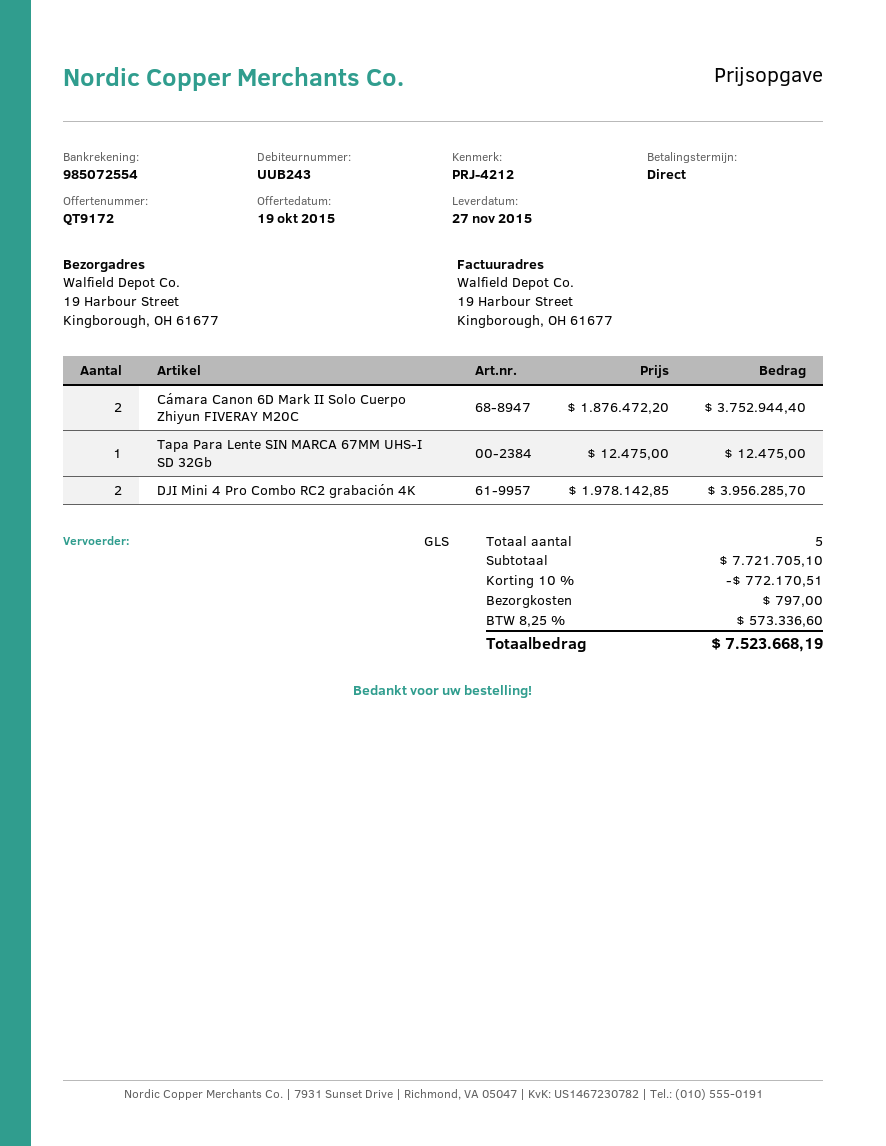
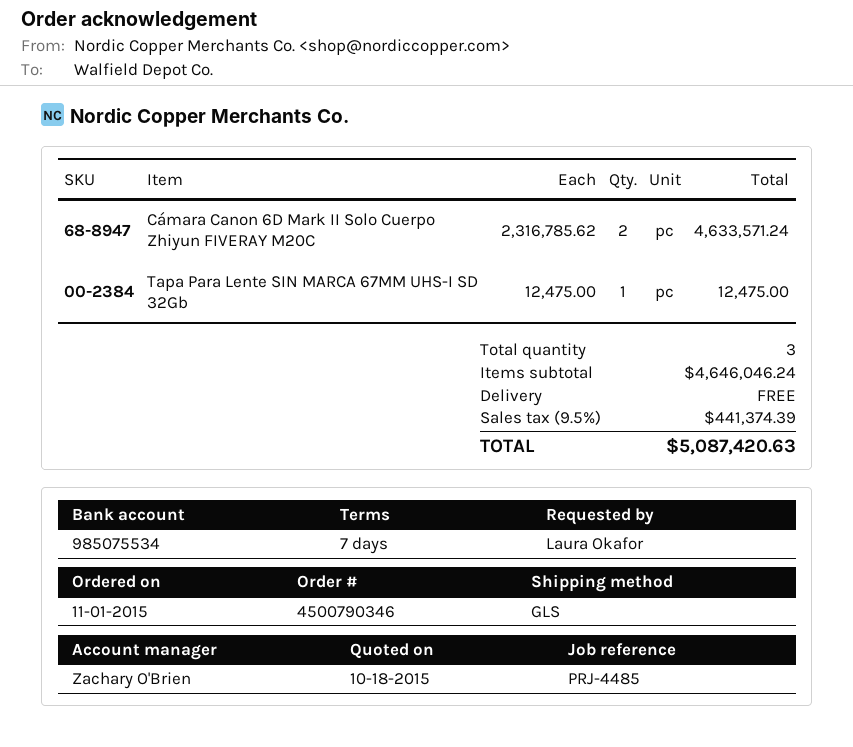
quote date: 2015-10-19 -> 2015-10-18
payment terms: on receipt -> 7 days
reference: PRJ-4212 -> PRJ-4485
bank account: 985072554 -> 985075534
Cámara Canon 6D Mark II Solo Cuerpo Zhiyun FIVERAY M20C: 2 x 1876472.20 = 3752944.40 -> 2 x 2316785.62 = 4633571.24
DJI Mini 4 Pro Combo RC2 grabación 4K: 2 x 1978142.85 = 3956285.70 -> none
total quantity: 5 -> 3
subtotal: 7721705.10 -> 4646046.24
discount: 10% = 772170.51 -> none
shipping: 797.00 -> 0.00
tax: 8.25% = 573336.60 -> 9.5% = 441374.39
total: 7523668.19 -> 5087420.63

